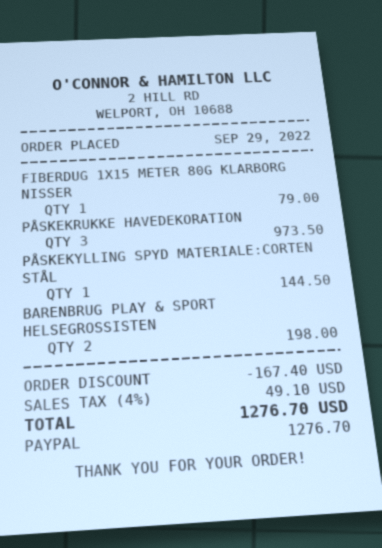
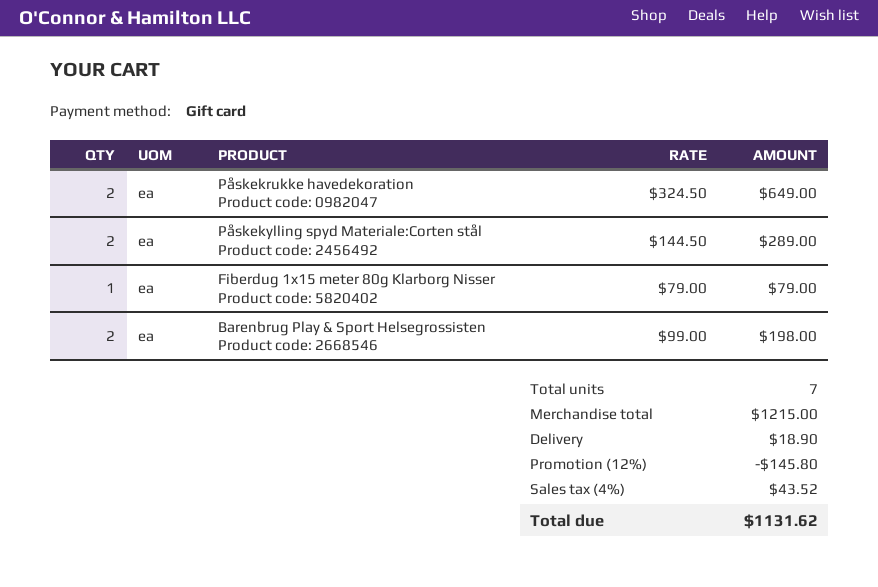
payment method: PayPal -> gift card
PÅSKEKRUKKE HAVEDEKORATION: 3 for 973.50 -> 2 for 649.00
PÅSKEKYLLING SPYD MATERIALE:CORTEN STÅL: 1 for 144.50 -> 2 for 289.00
discount: 167.40 -> 145.80
shipping: none -> 18.90
tax: 4% = 49.10 -> 4% = 43.52
total: 1276.70 -> 1131.62

